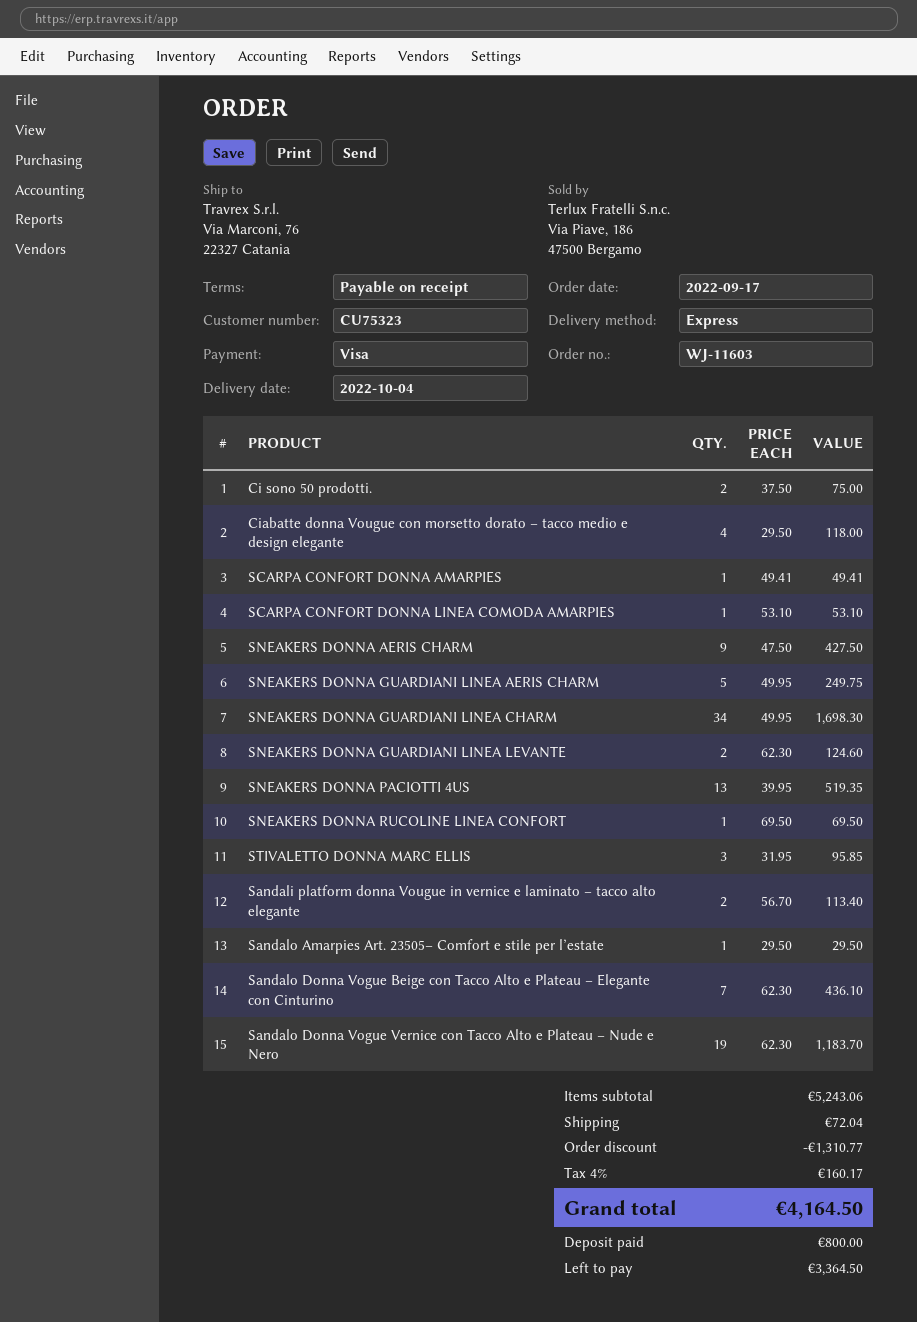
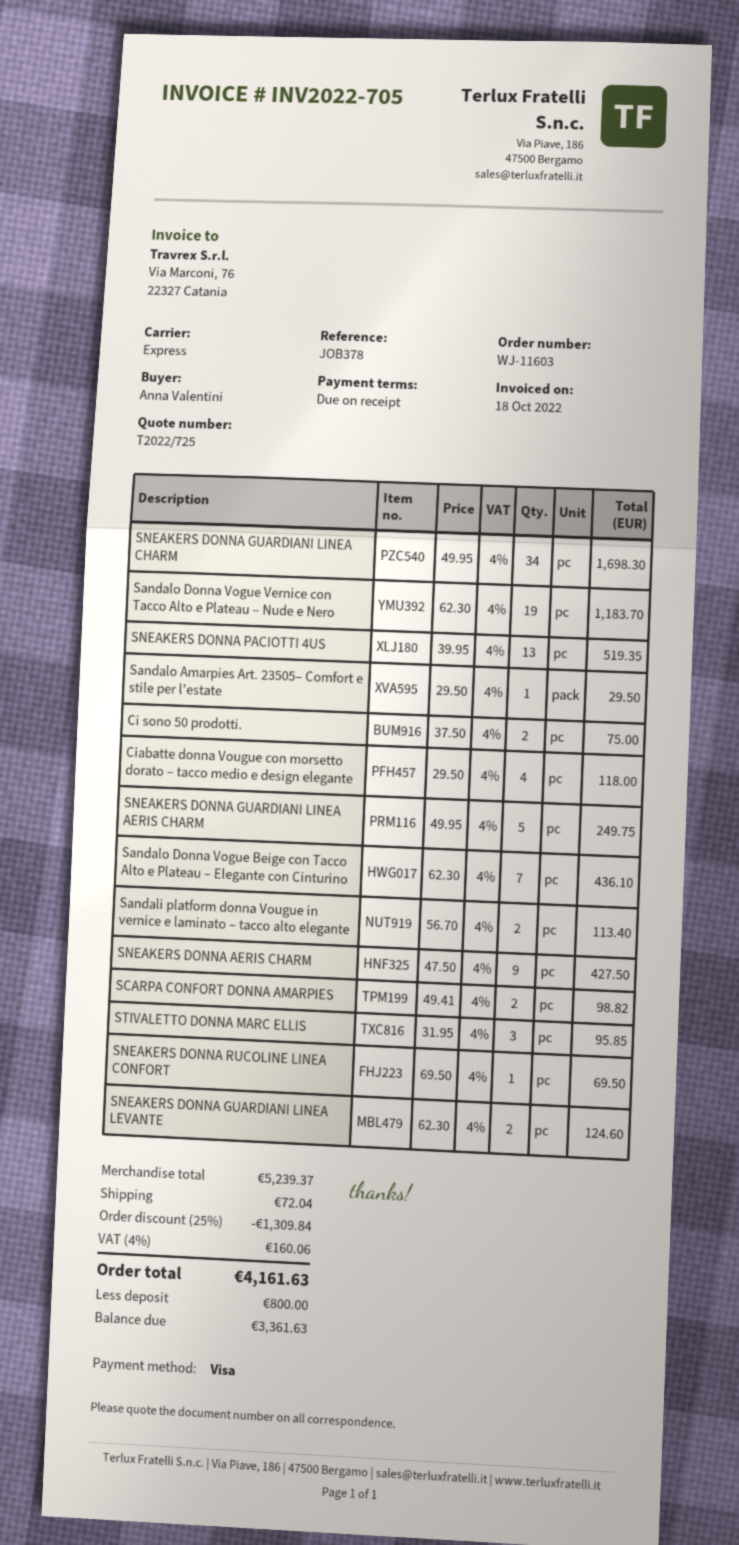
SCARPA CONFORT DONNA AMARPIES: 1 x 49.41 = 49.41 -> 2 x 49.41 = 98.82
SCARPA CONFORT DONNA LINEA COMODA AMARPIES: 1 x 53.10 = 53.10 -> none
subtotal: 5243.06 -> 5239.37
discount: 1310.77 -> 1309.84
tax: 4% = 160.17 -> 4% = 160.06
total: 4164.50 -> 4161.63
balance: 3364.50 -> 3361.63

